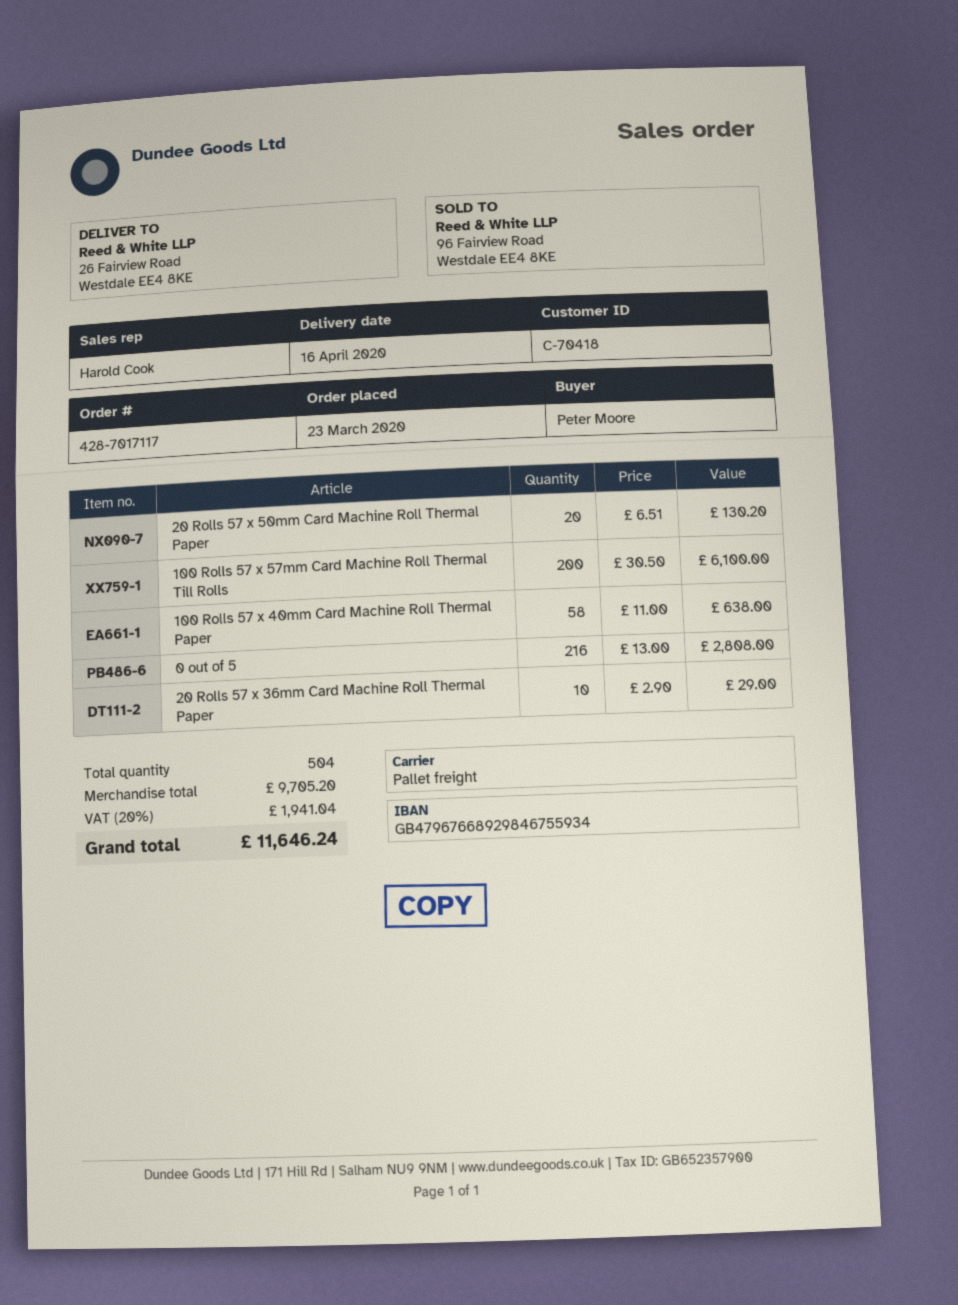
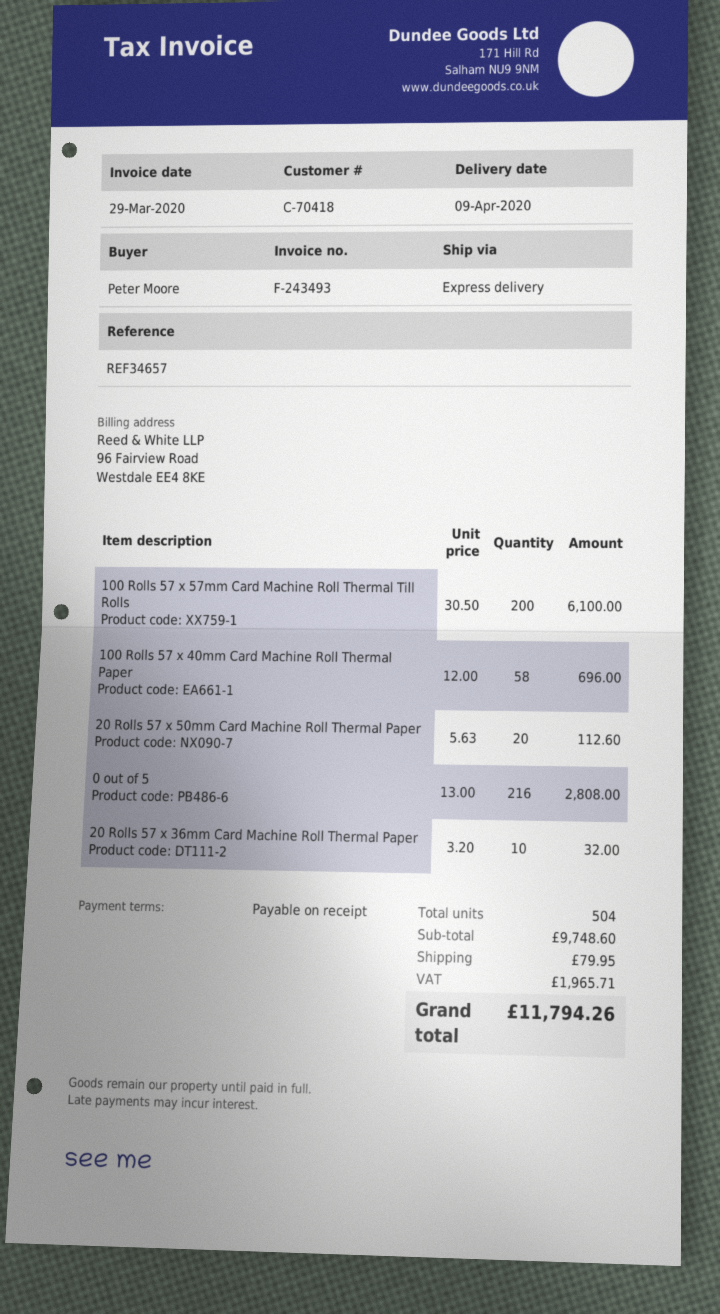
delivery date: 2020-04-16 -> 2020-04-09
shipping method: pallet freight -> express
20 Rolls 57 x 50mm Card Machine Roll Thermal Paper: 20 x 6.51 = 130.20 -> 20 x 5.63 = 112.60
100 Rolls 57 x 40mm Card Machine Roll Thermal Paper: 58 x 11.00 = 638.00 -> 58 x 12.00 = 696.00
20 Rolls 57 x 36mm Card Machine Roll Thermal Paper: 10 x 2.90 = 29.00 -> 10 x 3.20 = 32.00
subtotal: 9705.20 -> 9748.60
shipping: none -> 79.95
tax: 1941.04 -> 1965.71
total: 11646.24 -> 11794.26

